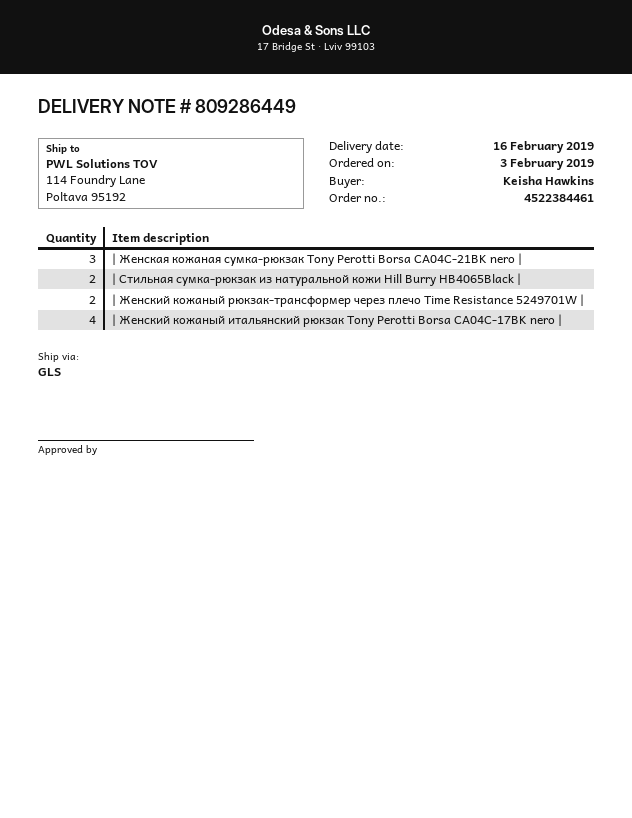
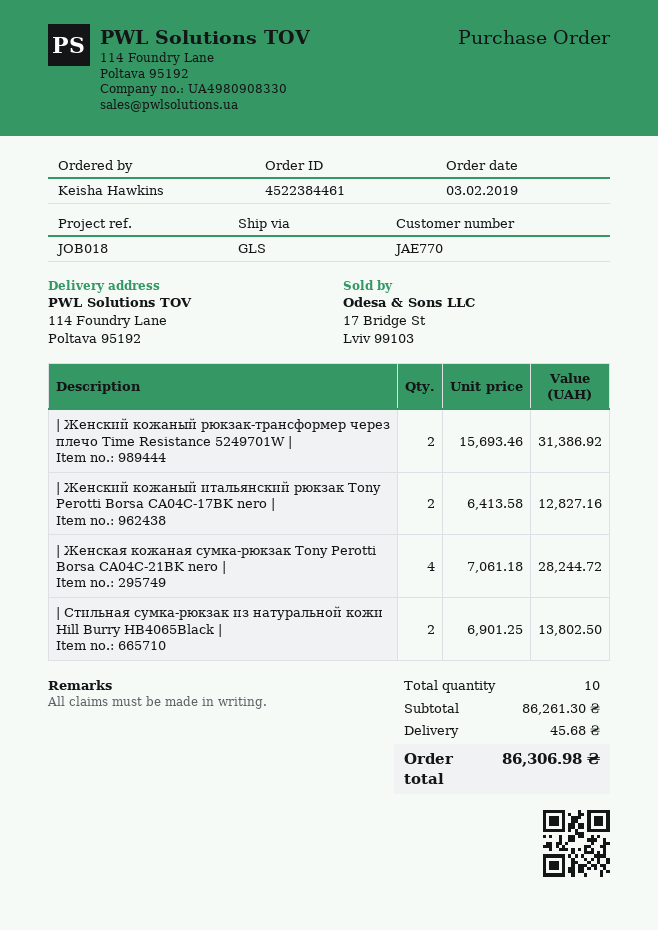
| Женская кожаная сумка-рюкзак Tony Perotti Borsa CA04C-21BK nero |: 3 -> 4
| Женский кожаный итальянский рюкзак Tony Perotti Borsa CA04C-17BK nero |: 4 -> 2

